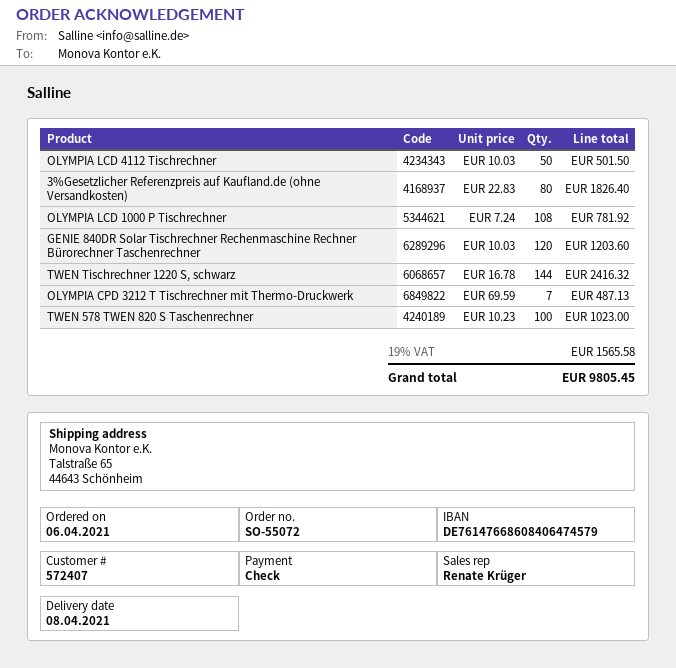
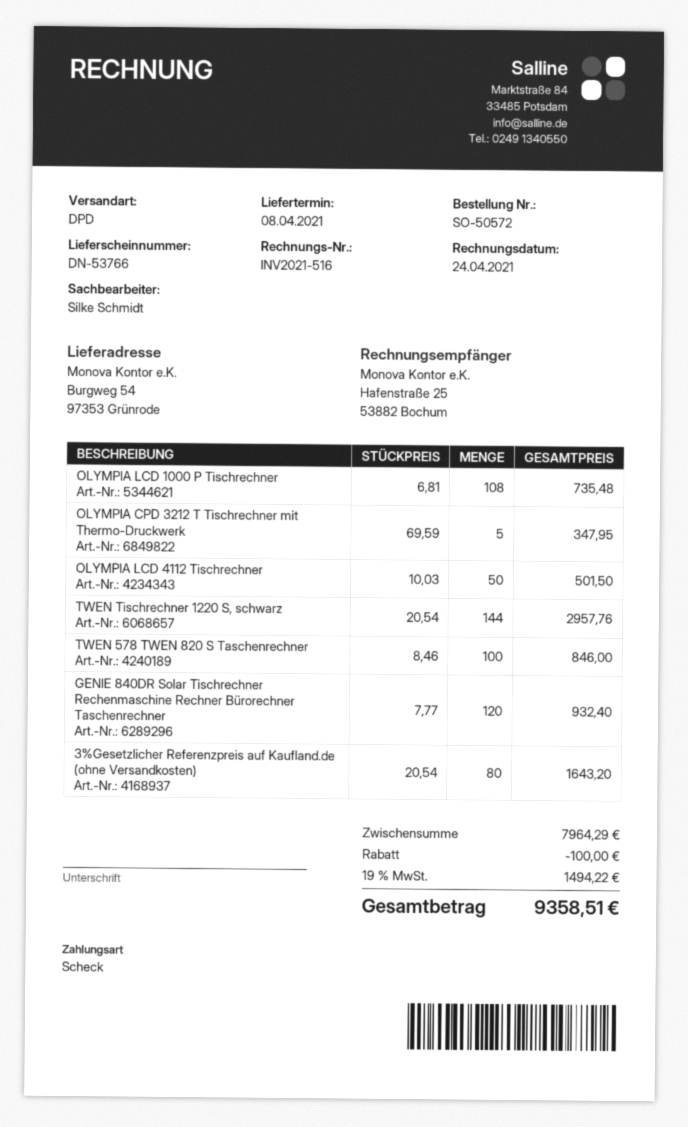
order number: SO-55072 -> SO-50572
sales rep: Renate Krüger -> Silke Schmidt
ship to: Talstraße 65, 44643 Schönheim -> Burgweg 54, 97353 Grünrode
3%Gesetzlicher Referenzpreis auf Kaufland.de (ohne Versandkosten): 80 x 22.83 = 1826.40 -> 80 x 20.54 = 1643.20
OLYMPIA LCD 1000 P Tischrechner: 108 x 7.24 = 781.92 -> 108 x 6.81 = 735.48
GENIE 840DR Solar Tischrechner Rechenmaschine Rechner Bürorechner Taschenrechner: 120 x 10.03 = 1203.60 -> 120 x 7.77 = 932.40
TWEN Tischrechner 1220 S, schwarz: 144 x 16.78 = 2416.32 -> 144 x 20.54 = 2957.76
OLYMPIA CPD 3212 T Tischrechner mit Thermo-Druckwerk: 7 x 69.59 = 487.13 -> 5 x 69.59 = 347.95
TWEN 578 TWEN 820 S Taschenrechner: 100 x 10.23 = 1023.00 -> 100 x 8.46 = 846.00
discount: none -> 100.00
tax: 19% = 1565.58 -> 19% = 1494.22
total: 9805.45 -> 9358.51

